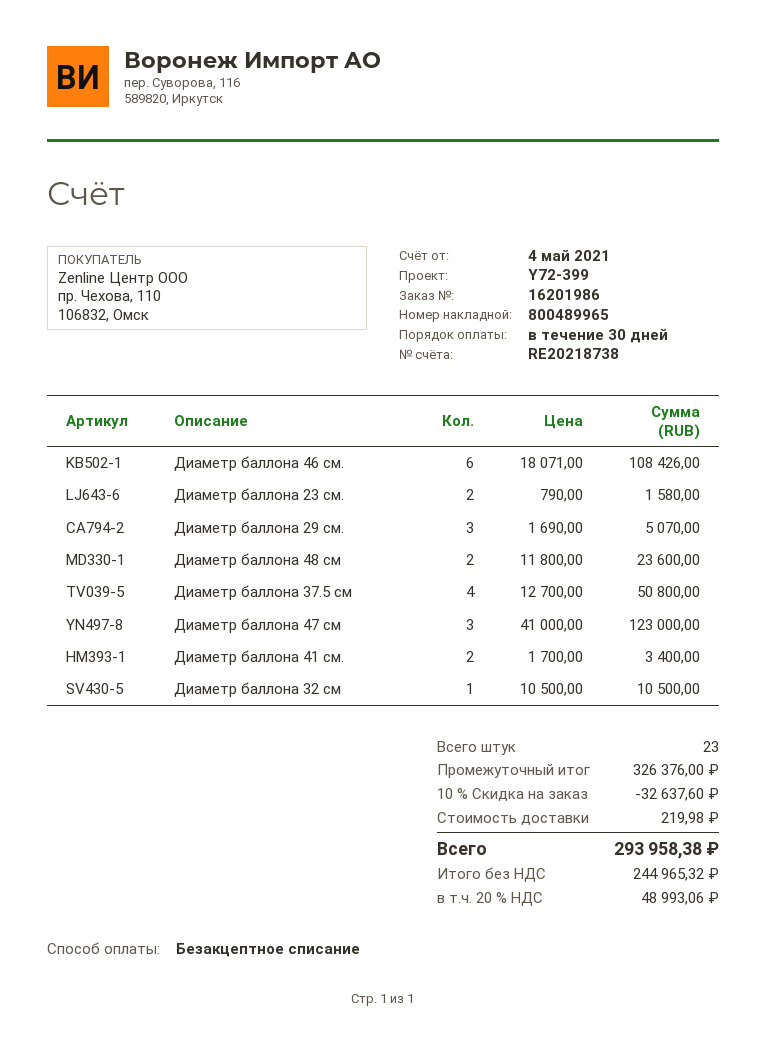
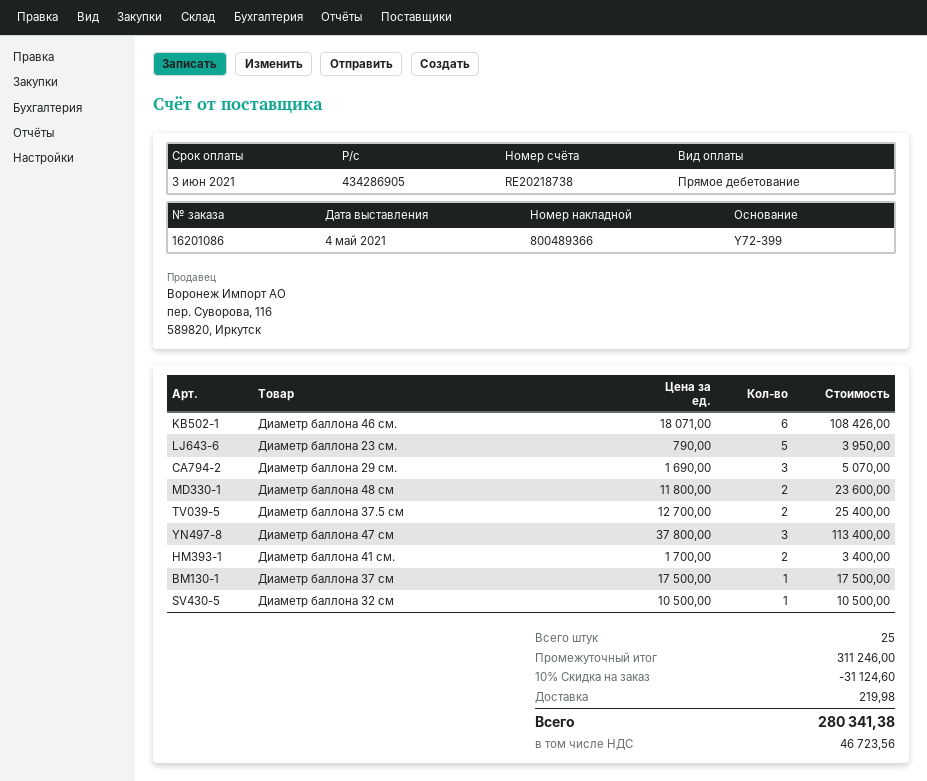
order number: 16201986 -> 16201086
delivery note number: 800489965 -> 800489366
Диаметр баллона 23 см.: 2 x 790.00 = 1580.00 -> 5 x 790.00 = 3950.00
Диаметр баллона 37.5 см: 4 x 12700.00 = 50800.00 -> 2 x 12700.00 = 25400.00
Диаметр баллона 47 см: 3 x 41000.00 = 123000.00 -> 3 x 37800.00 = 113400.00
Диаметр баллона 37 см: none -> 1 x 17500.00 = 17500.00
total quantity: 23 -> 25
subtotal: 326376.00 -> 311246.00
discount: 10% = 32637.60 -> 10% = 31124.60
tax: 48993.06 -> 46723.56
total: 293958.38 -> 280341.38

